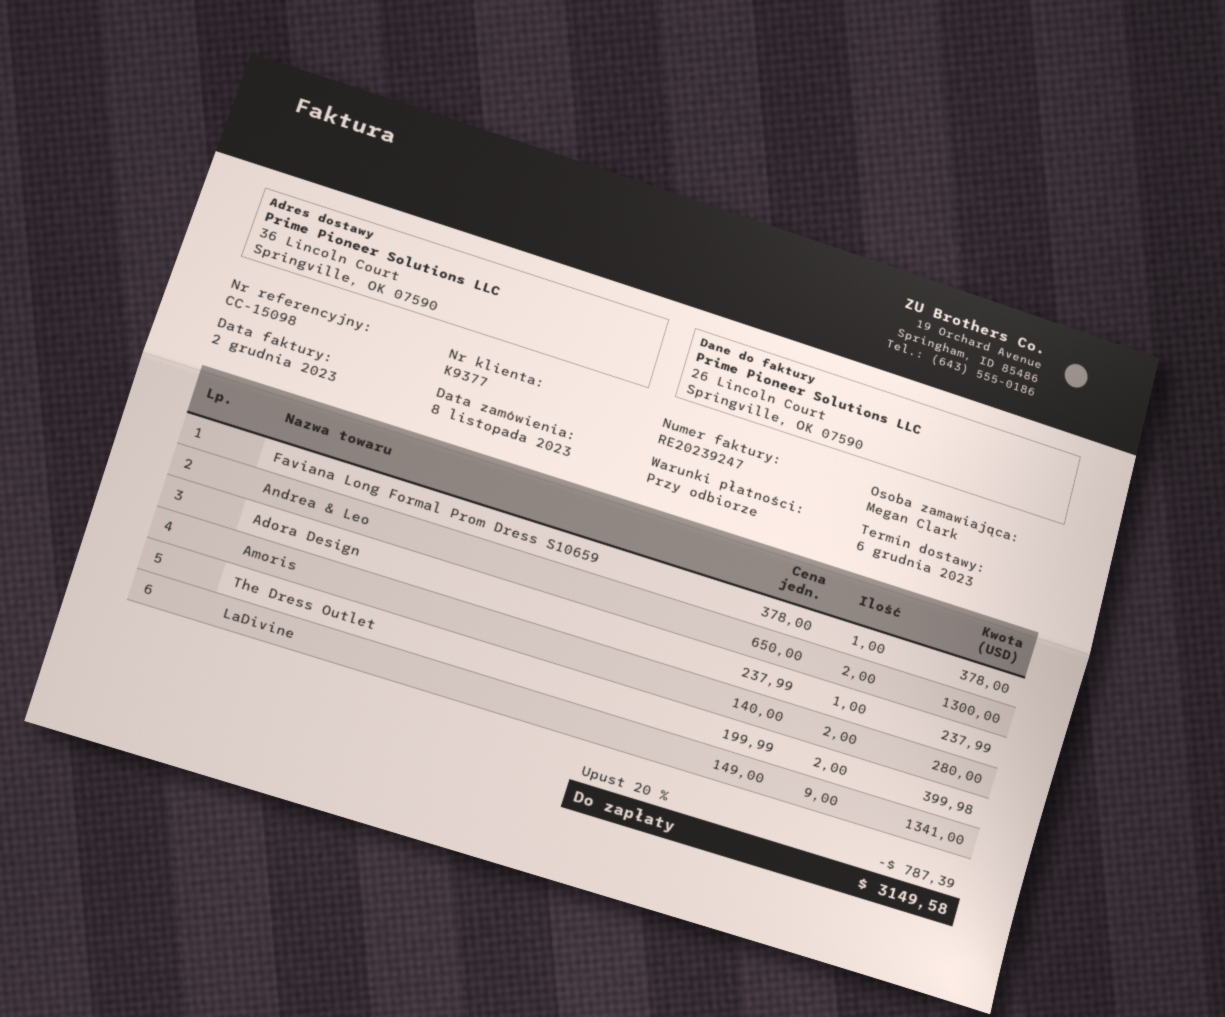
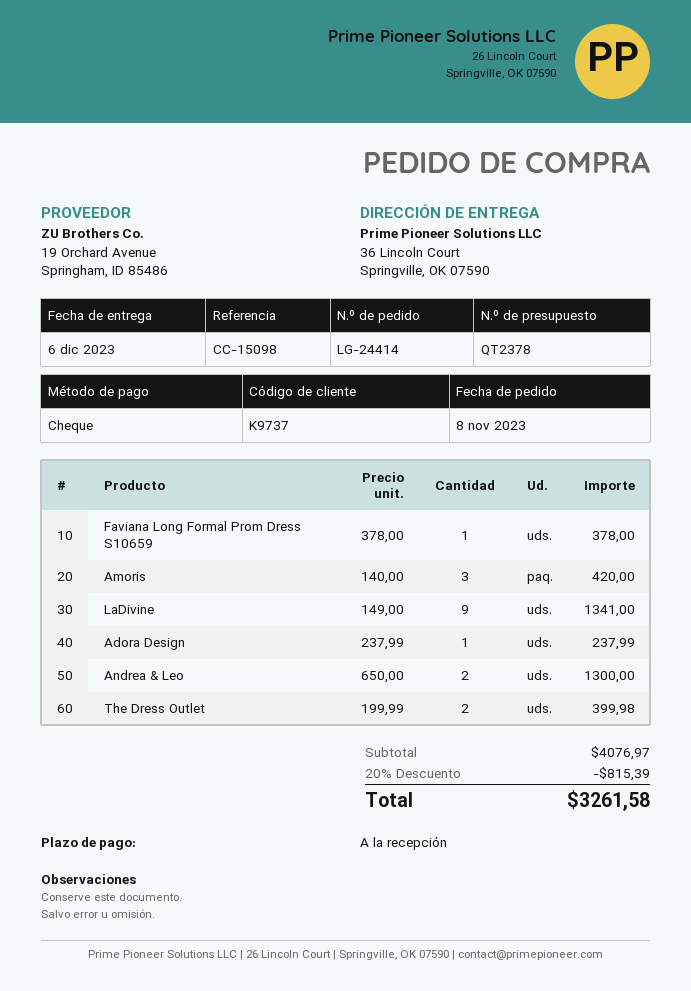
customer number: K9377 -> K9737
Amoris: 2 x 140.00 = 280.00 -> 3 x 140.00 = 420.00
discount: 20% = 787.39 -> 20% = 815.39
total: 3149.58 -> 3261.58

